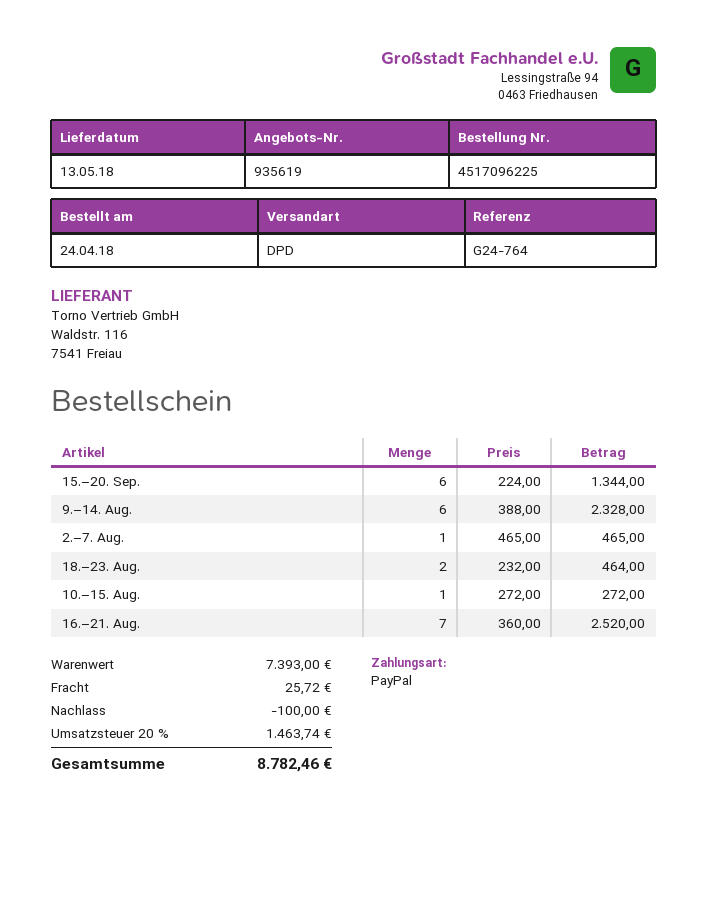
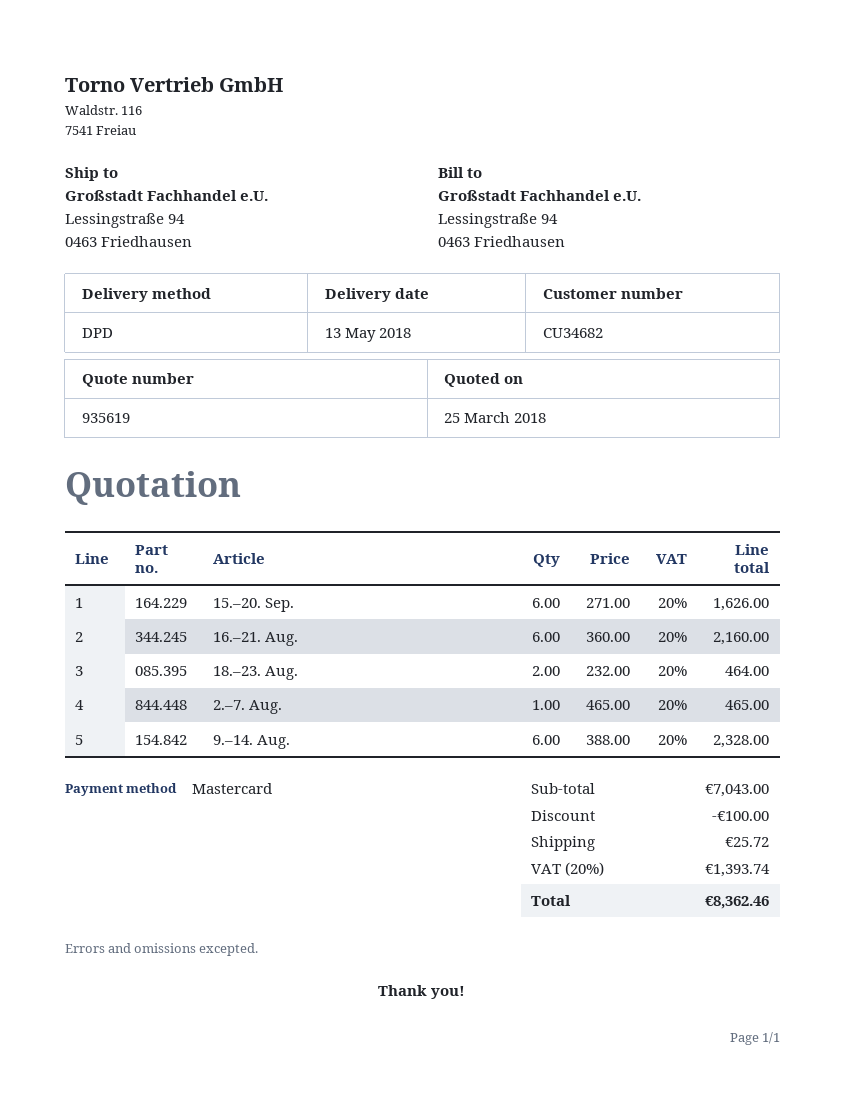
payment method: PayPal -> Mastercard
15.–20. Sep.: 6 x 224.00 = 1344.00 -> 6 x 271.00 = 1626.00
10.–15. Aug.: 1 x 272.00 = 272.00 -> none
16.–21. Aug.: 7 x 360.00 = 2520.00 -> 6 x 360.00 = 2160.00
subtotal: 7393.00 -> 7043.00
tax: 20% = 1463.74 -> 20% = 1393.74
total: 8782.46 -> 8362.46

